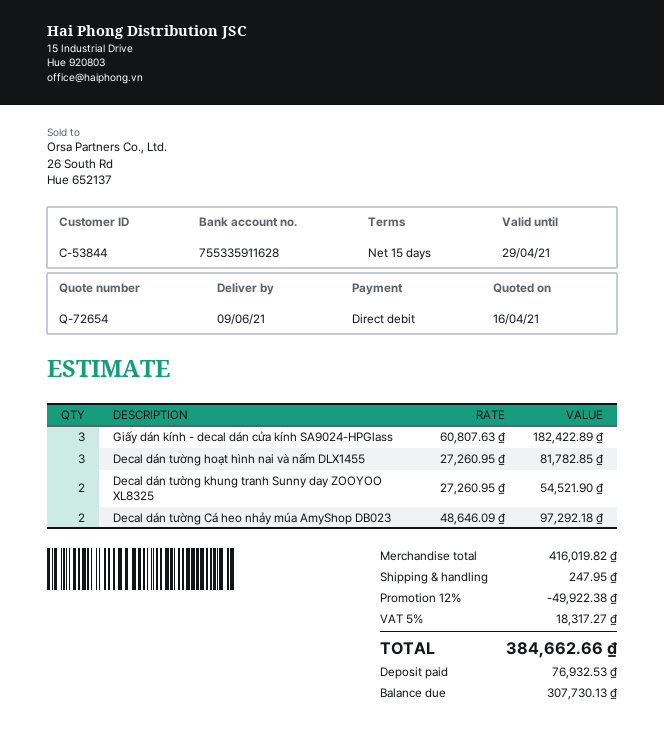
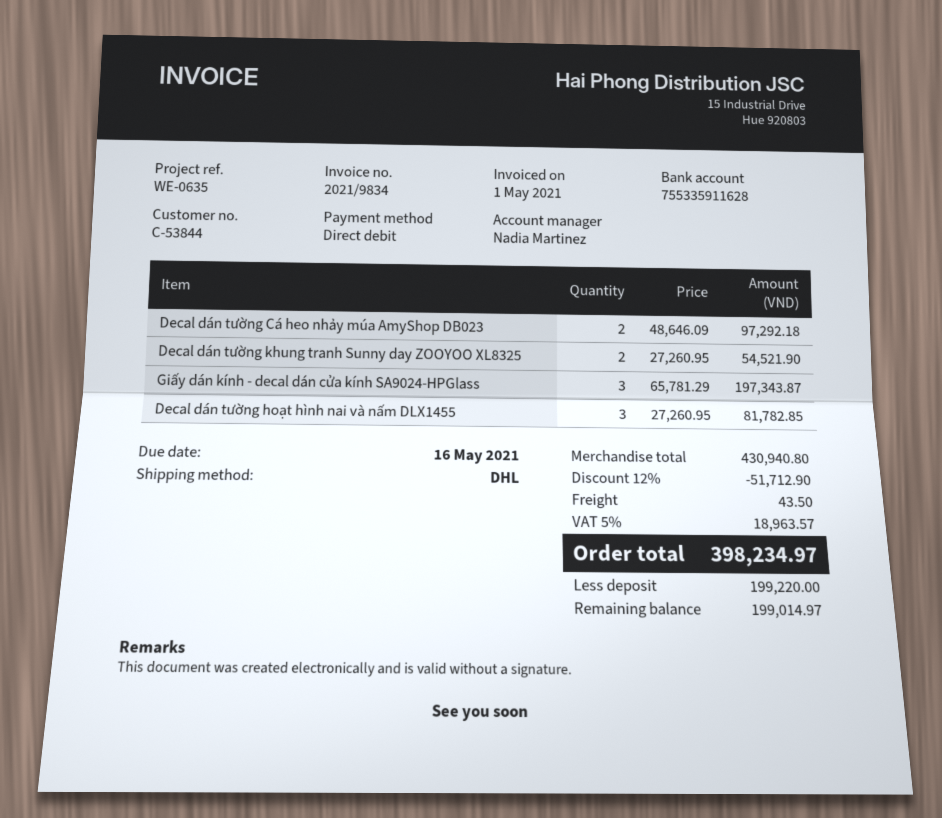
Giấy dán kính - decal dán cửa kính SA9024-HPGlass: 3 x 60807.63 = 182422.89 -> 3 x 65781.29 = 197343.87
subtotal: 416019.82 -> 430940.80
discount: 12% = 49922.38 -> 12% = 51712.90
shipping: 247.95 -> 43.50
tax: 5% = 18317.27 -> 5% = 18963.57
total: 384662.66 -> 398234.97
deposit: 76932.53 -> 199220.00
balance: 307730.13 -> 199014.97

